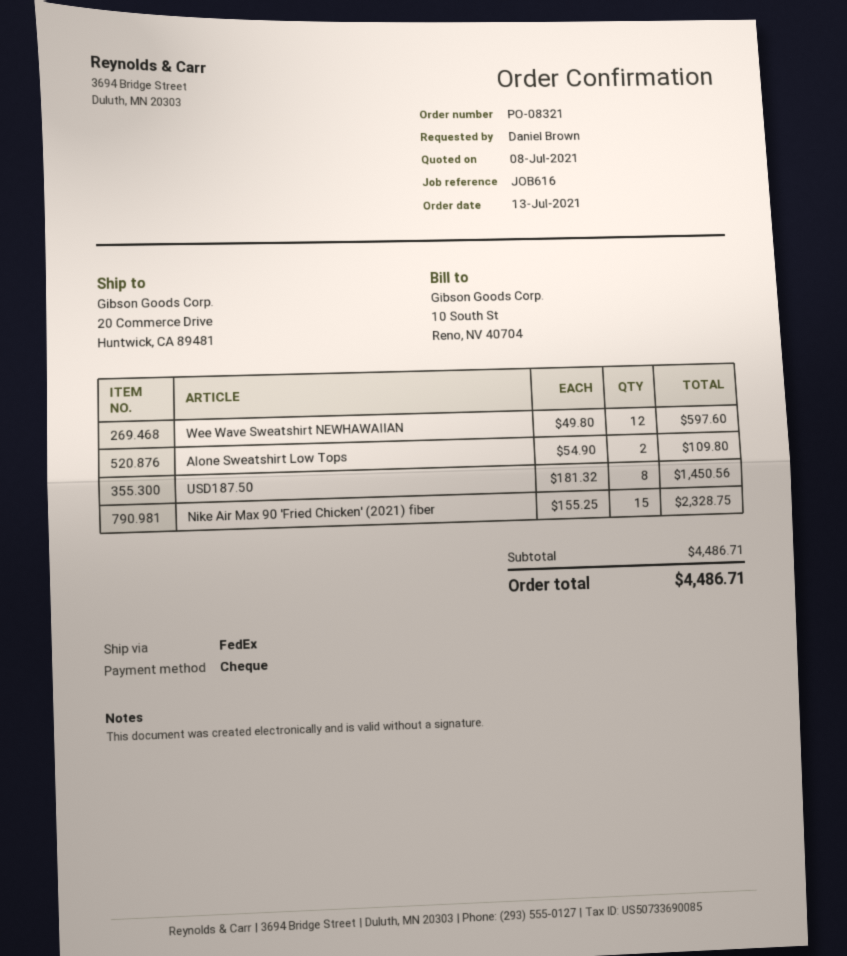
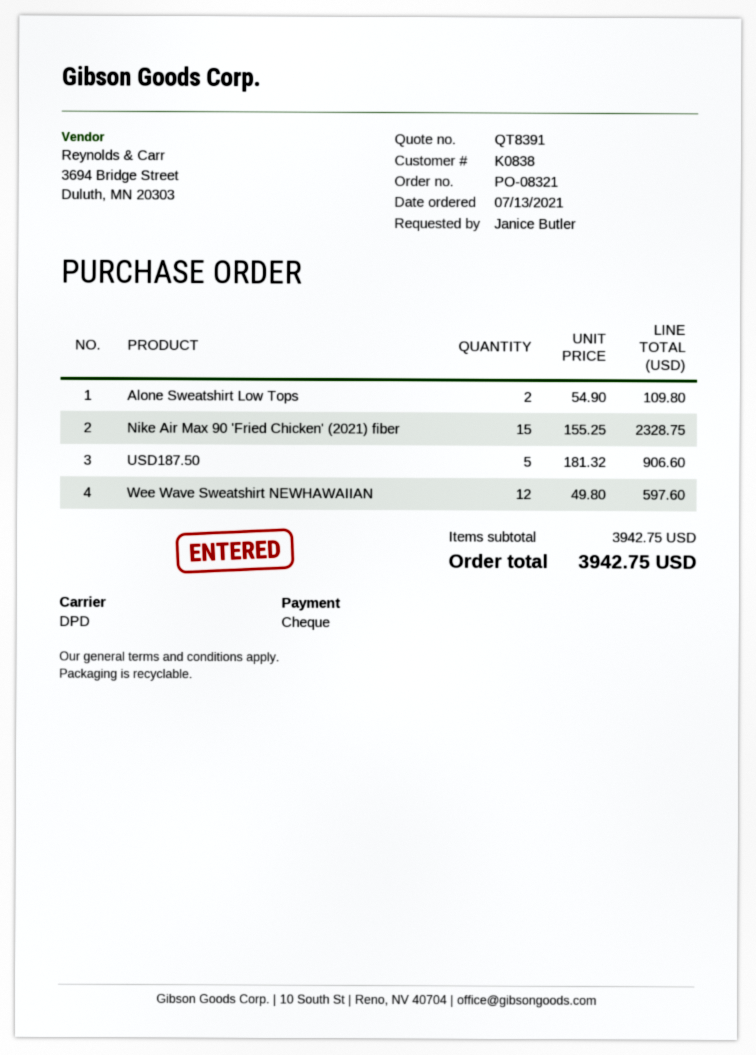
ordered by: Daniel Brown -> Janice Butler
shipping method: FedEx -> DPD
USD187.50: 8 x 181.32 = 1450.56 -> 5 x 181.32 = 906.60
subtotal: 4486.71 -> 3942.75
total: 4486.71 -> 3942.75

